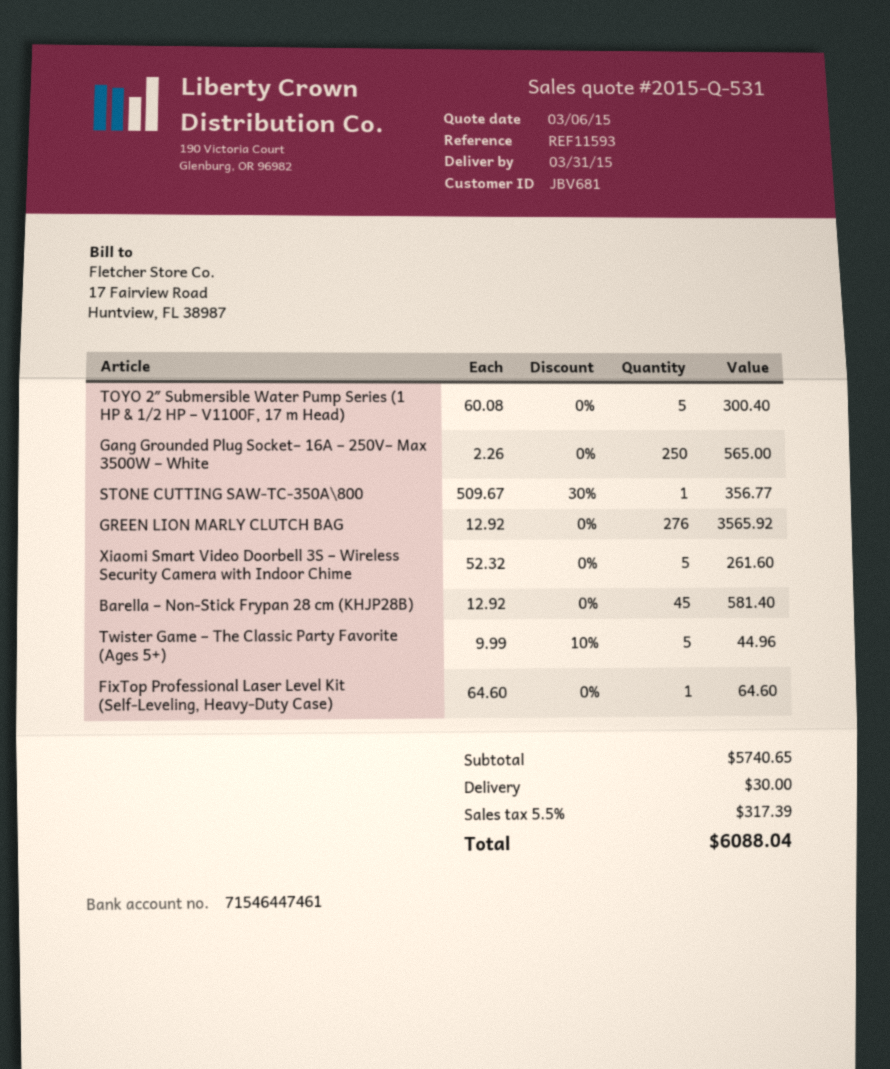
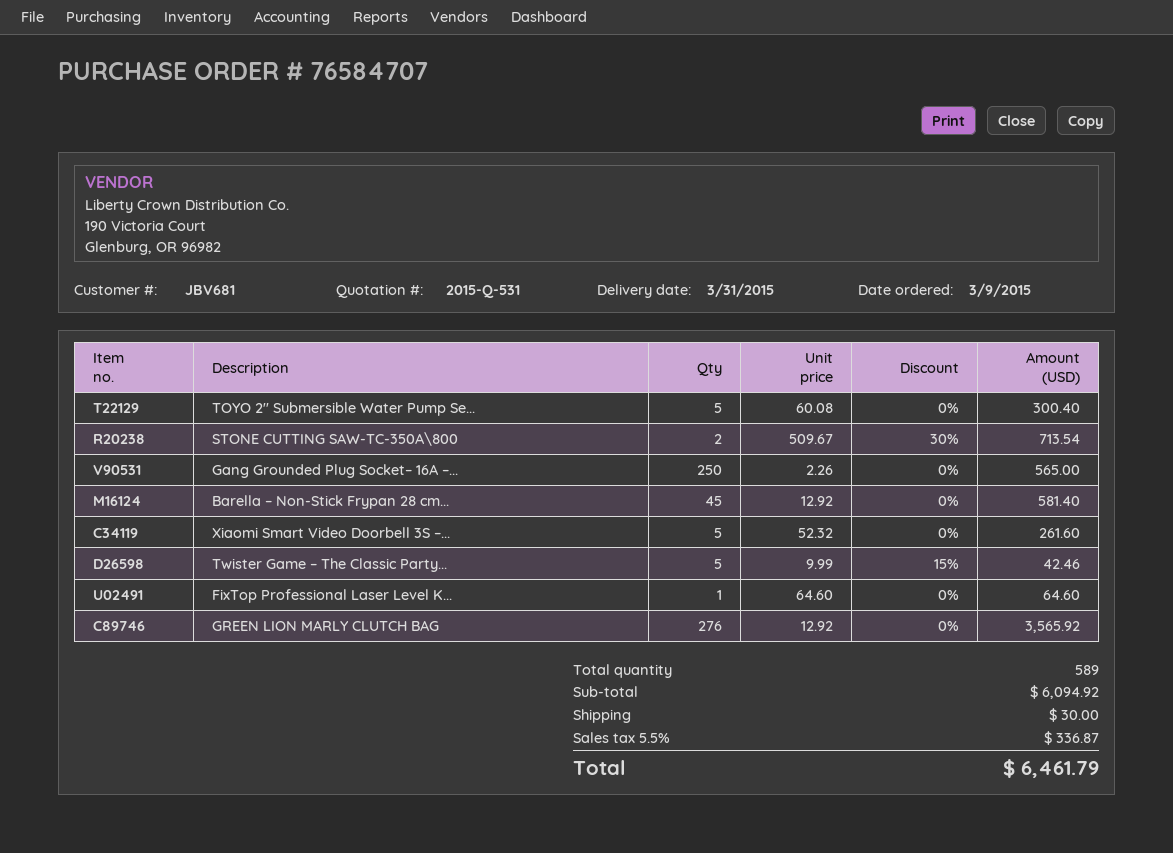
STONE CUTTING SAW-TC-350A\800: 1 x 509.67 - 30% = 356.77 -> 2 x 509.67 - 30% = 713.54
Twister Game – The Classic Party Favorite (Ages 5+): 5 x 9.99 - 10% = 44.96 -> 5 x 9.99 - 15% = 42.46
subtotal: 5740.65 -> 6094.92
tax: 5.5% = 317.39 -> 5.5% = 336.87
total: 6088.04 -> 6461.79

